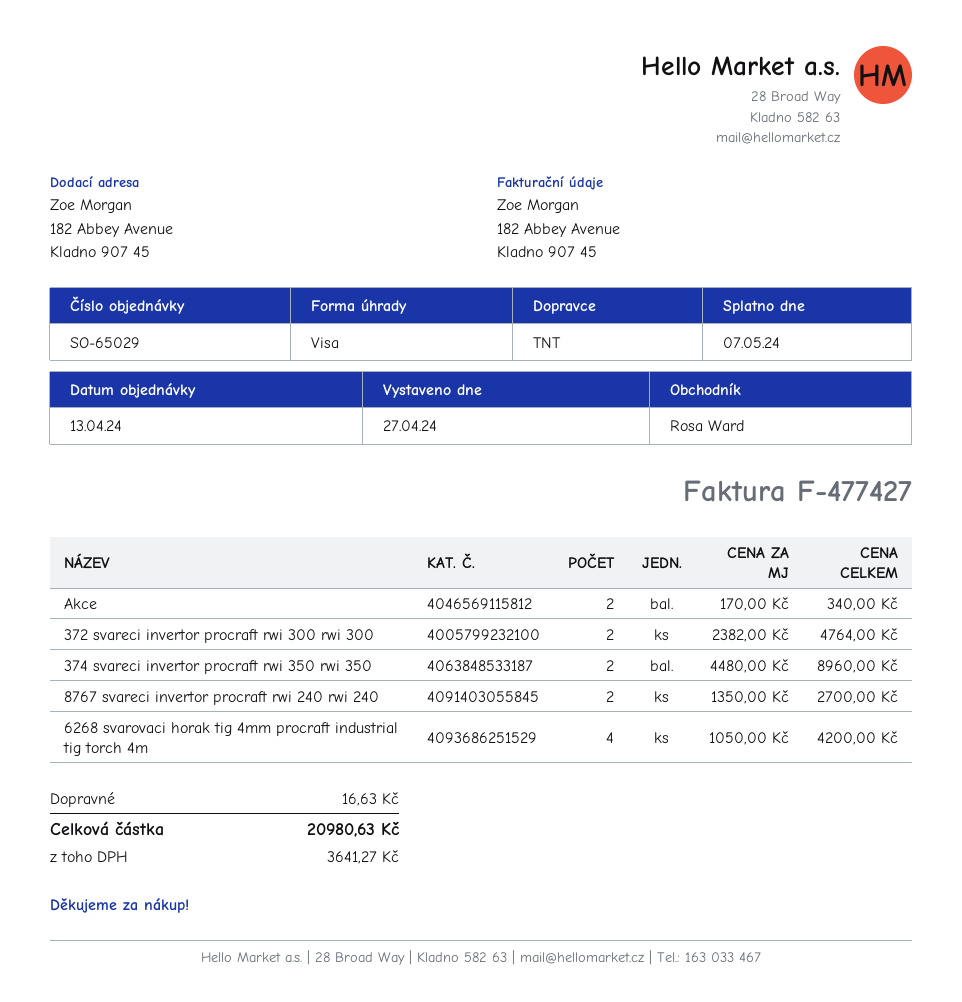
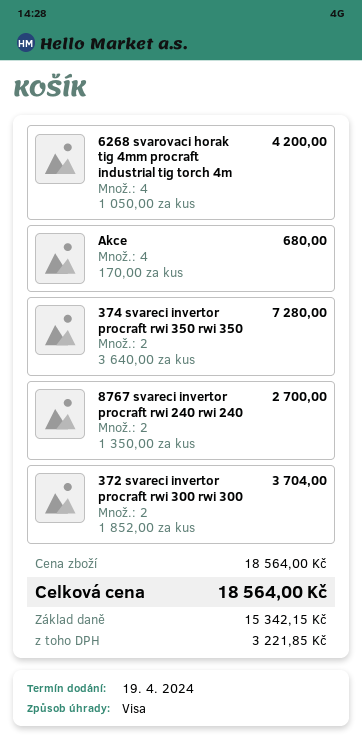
Akce: 2 x 170.00 = 340.00 -> 4 x 170.00 = 680.00
372 svareci invertor procraft rwi 300 rwi 300: 2 x 2382.00 = 4764.00 -> 2 x 1852.00 = 3704.00
374 svareci invertor procraft rwi 350 rwi 350: 2 x 4480.00 = 8960.00 -> 2 x 3640.00 = 7280.00
shipping: 16.63 -> none
tax: 3641.27 -> 3221.85
total: 20980.63 -> 18564.00

